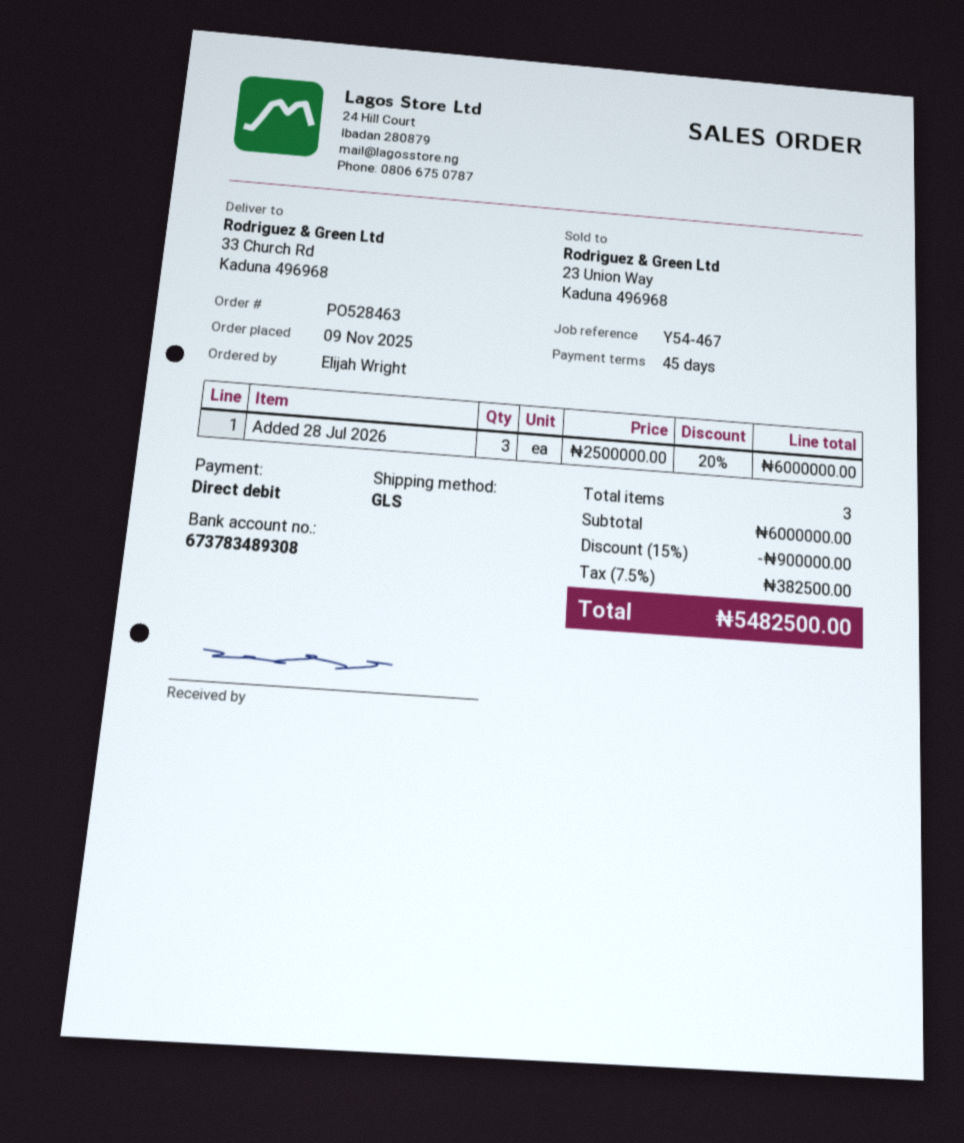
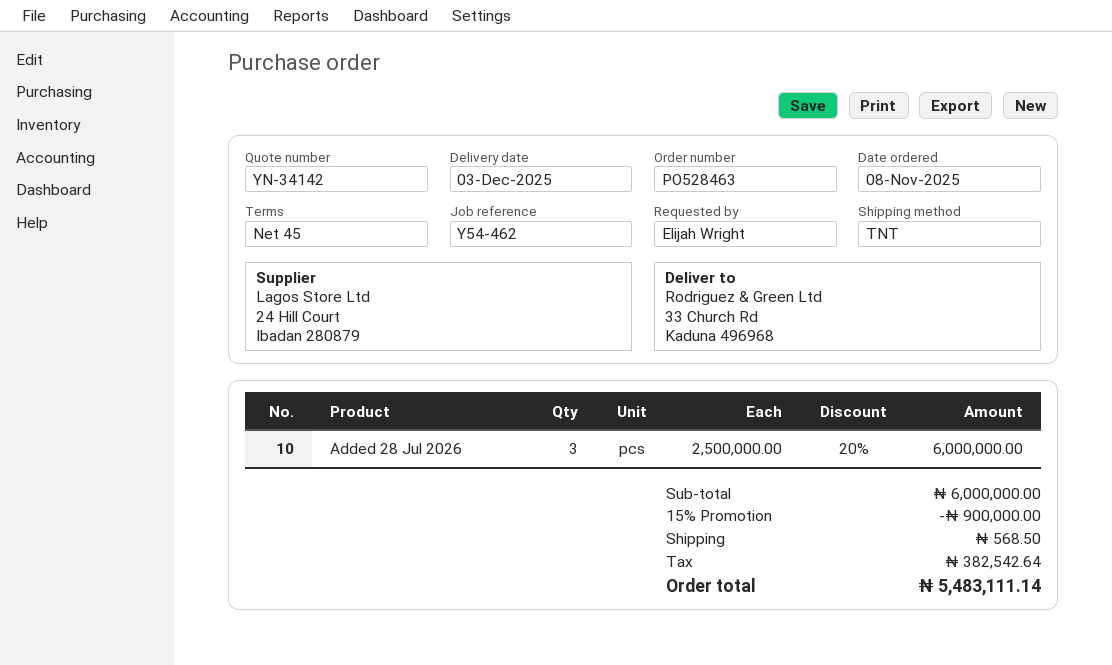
order date: 2025-11-09 -> 2025-11-08
reference: Y54-467 -> Y54-462
shipping method: GLS -> TNT
shipping: none -> 568.50
tax: 382500.00 -> 382542.64
total: 5482500.00 -> 5483111.14

